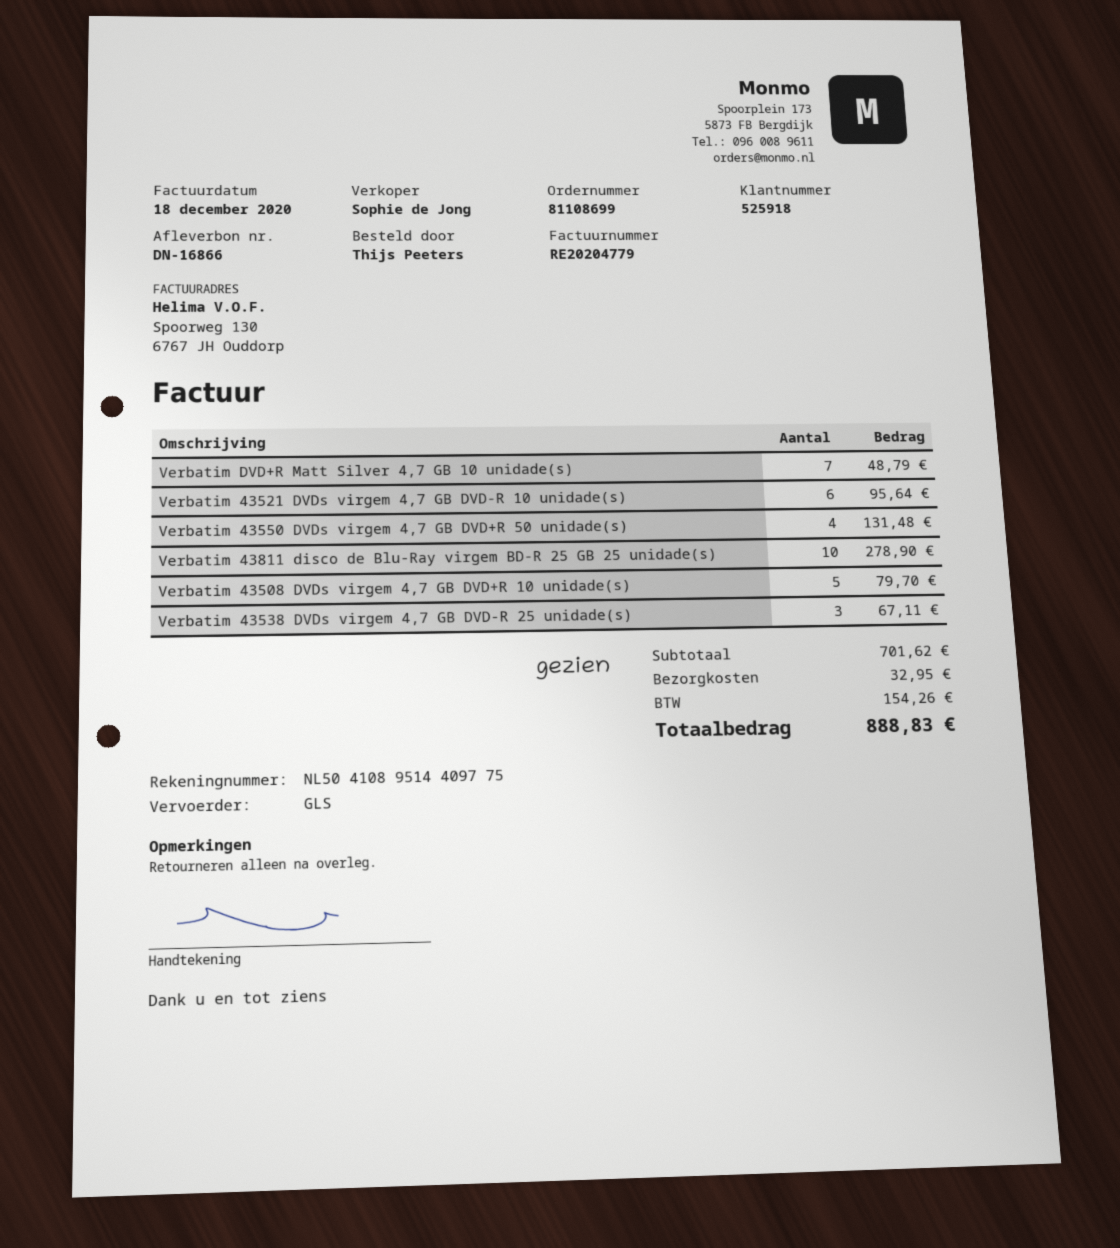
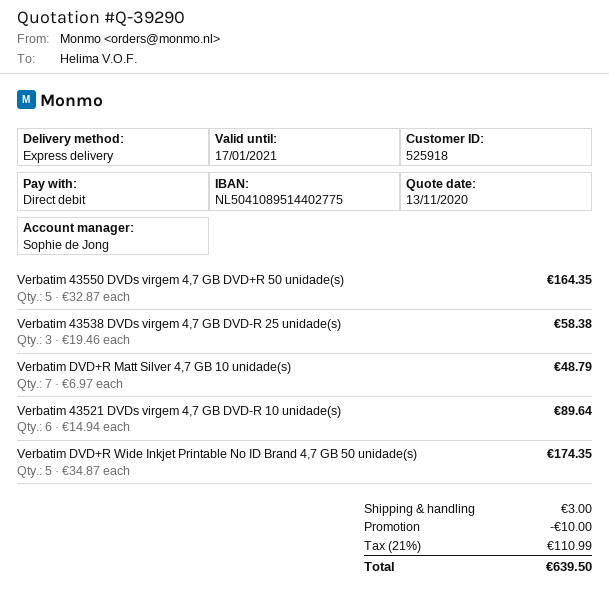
bank account: NL5041089514409775 -> NL5041089514402775
shipping method: GLS -> express
Verbatim 43521 DVDs virgem 4,7 GB DVD-R 10 unidade(s): 6 for 95.64 -> 6 for 89.64
Verbatim 43550 DVDs virgem 4,7 GB DVD+R 50 unidade(s): 4 for 131.48 -> 5 for 164.35
Verbatim 43811 disco de Blu-Ray virgem BD-R 25 GB 25 unidade(s): 10 for 278.90 -> none
Verbatim 43508 DVDs virgem 4,7 GB DVD+R 10 unidade(s): 5 for 79.70 -> none
Verbatim 43538 DVDs virgem 4,7 GB DVD-R 25 unidade(s): 3 for 67.11 -> 3 for 58.38
Verbatim DVD+R Wide Inkjet Printable No ID Brand 4,7 GB 50 unidade(s): none -> 5 for 174.35
discount: none -> 10.00
shipping: 32.95 -> 3.00
tax: 154.26 -> 110.99
total: 888.83 -> 639.50

